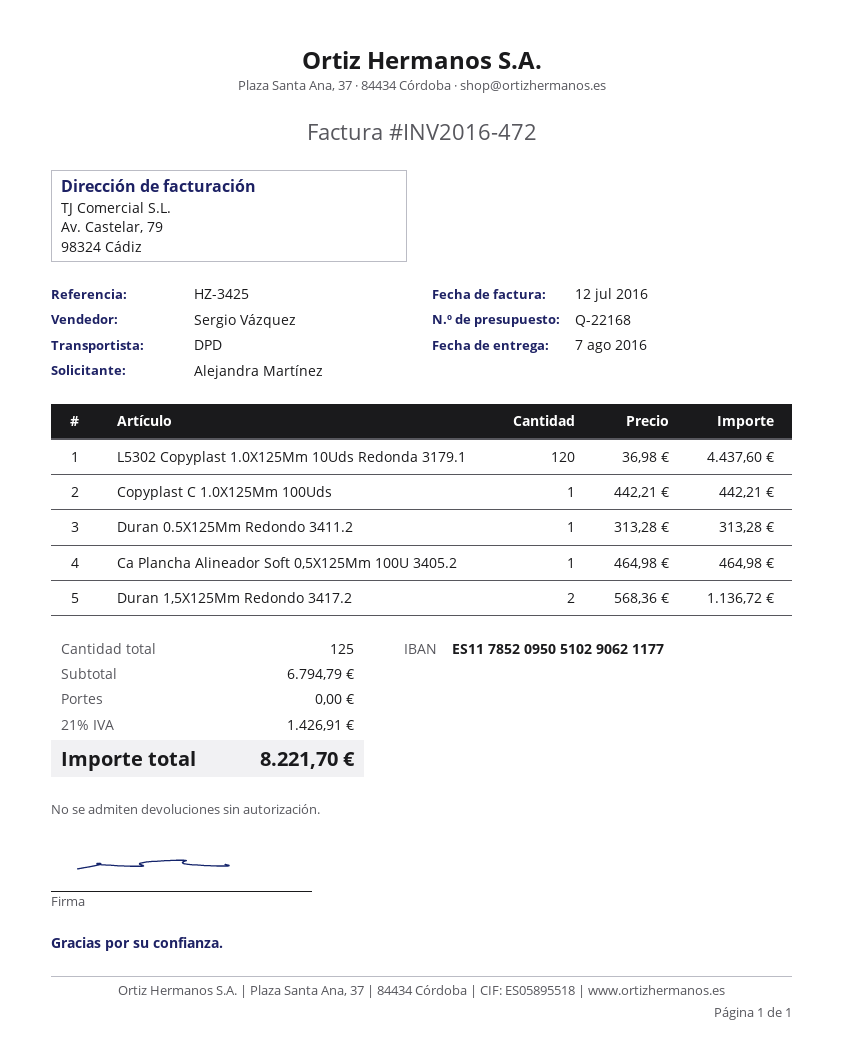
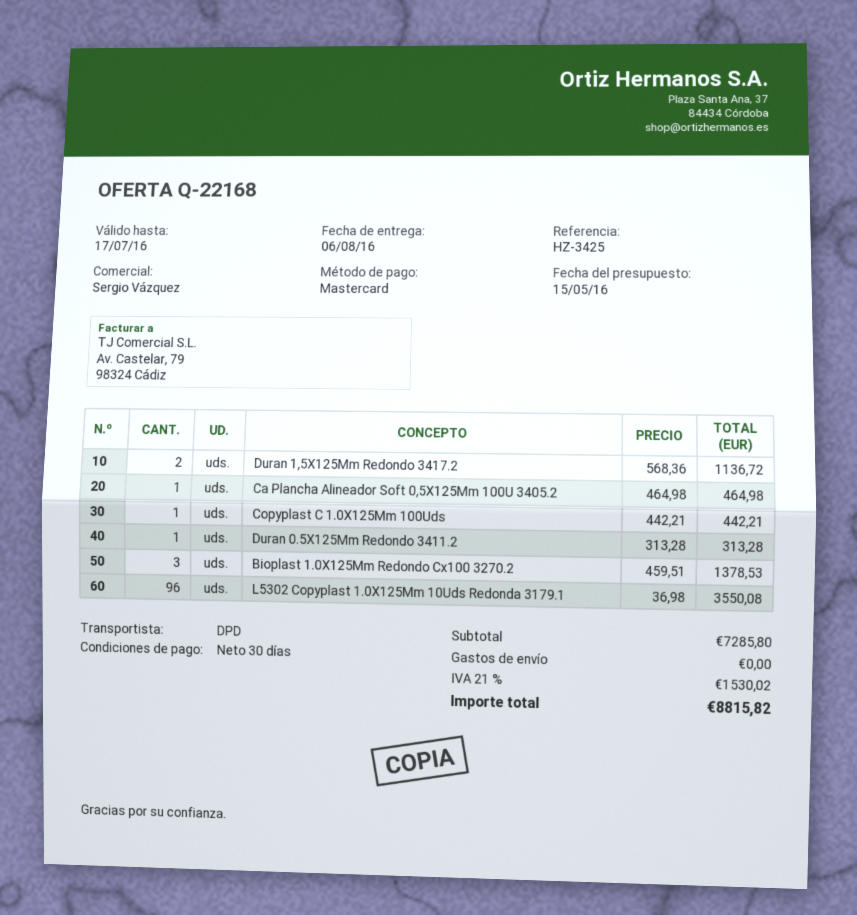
delivery date: 2016-08-07 -> 2016-08-06
L5302 Copyplast 1.0X125Mm 10Uds Redonda 3179.1: 120 x 36.98 = 4437.60 -> 96 x 36.98 = 3550.08
Bioplast 1.0X125Mm Redondo Cx100 3270.2: none -> 3 x 459.51 = 1378.53
subtotal: 6794.79 -> 7285.80
tax: 21% = 1426.91 -> 21% = 1530.02
total: 8221.70 -> 8815.82

